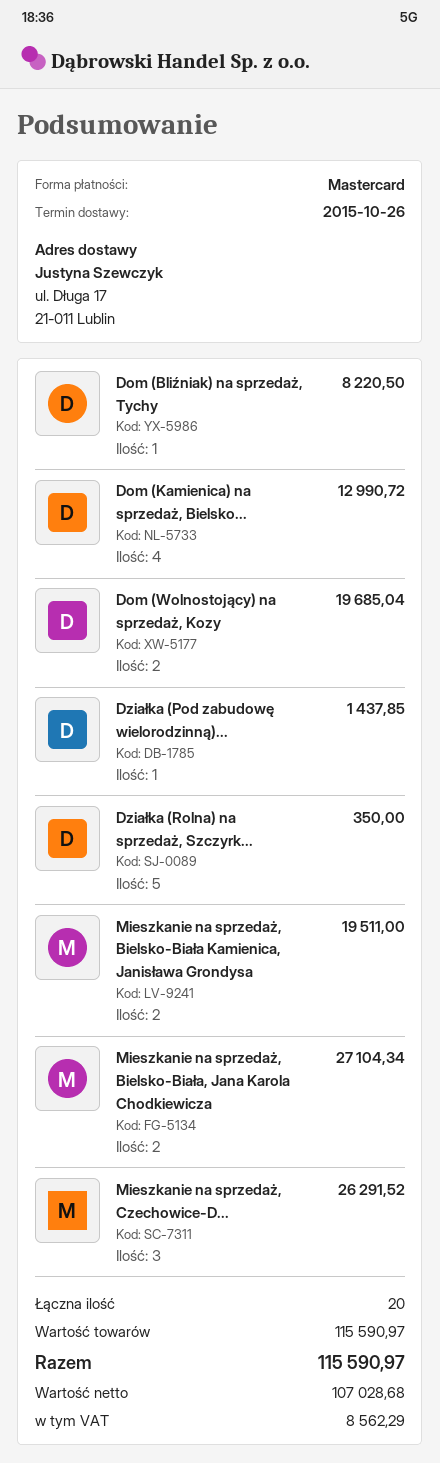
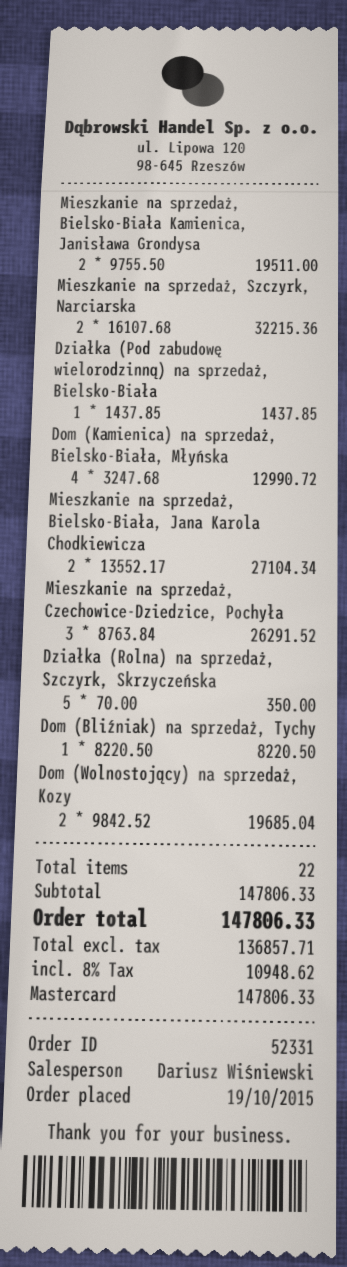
Mieszkanie na sprzedaż, Szczyrk, Narciarska: none -> 2 for 32215.36
total quantity: 20 -> 22
subtotal: 115590.97 -> 147806.33
net: 107028.68 -> 136857.71
tax: 8562.29 -> 10948.62
total: 115590.97 -> 147806.33

